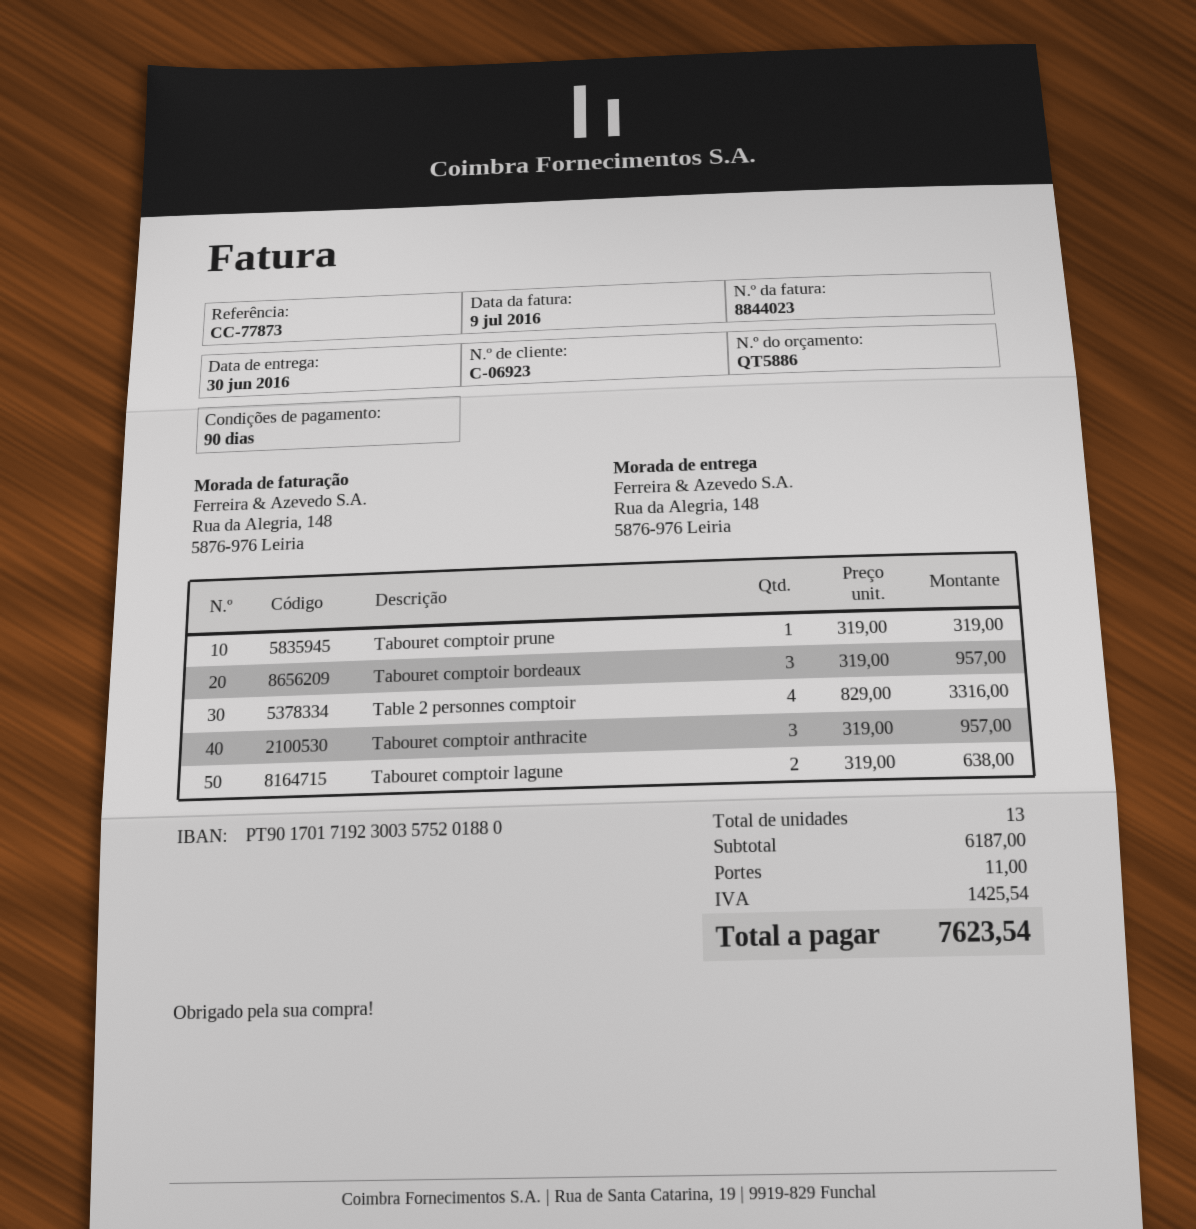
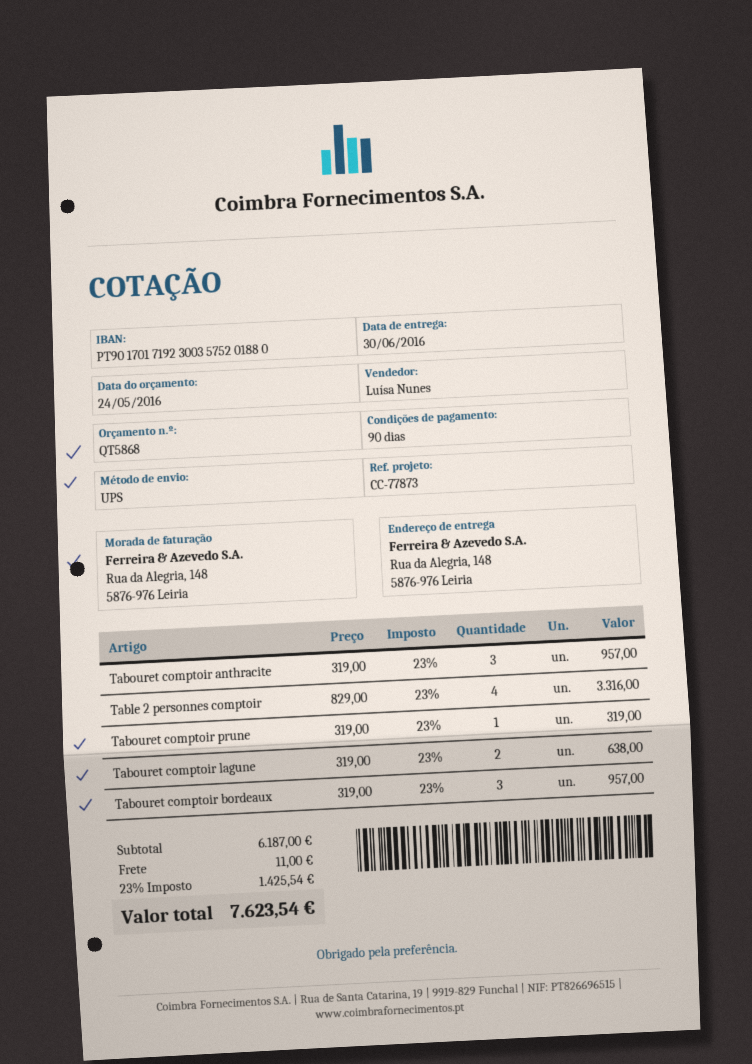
quote number: QT5886 -> QT5868

